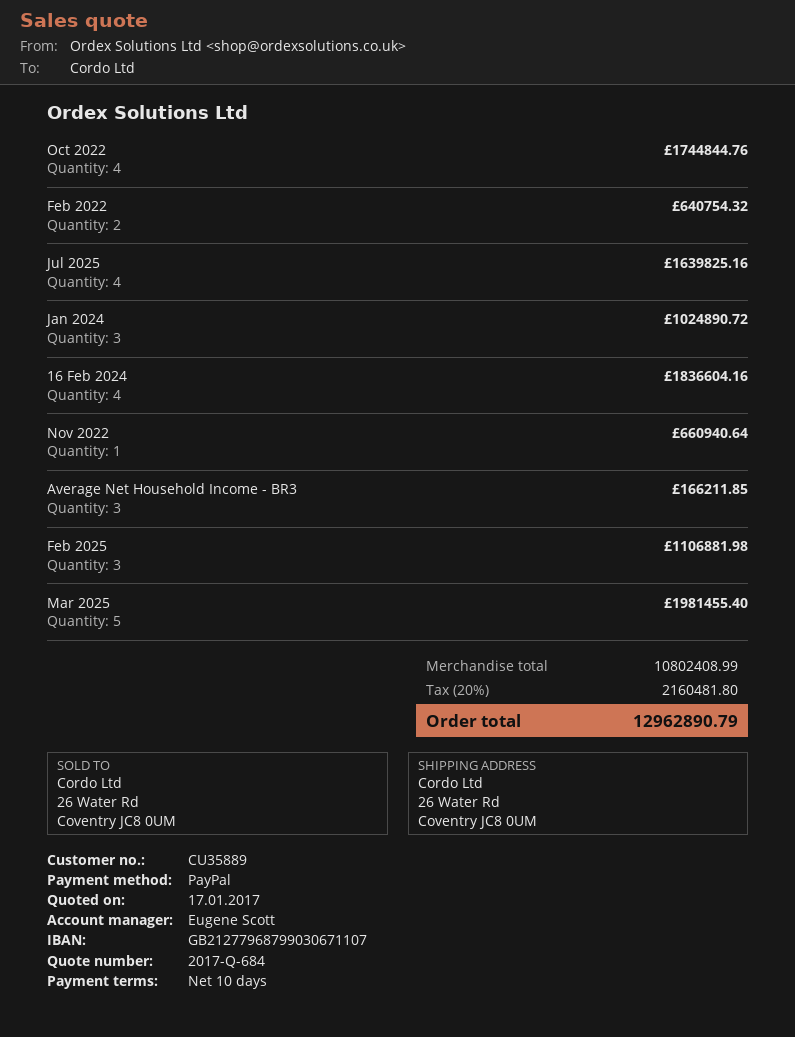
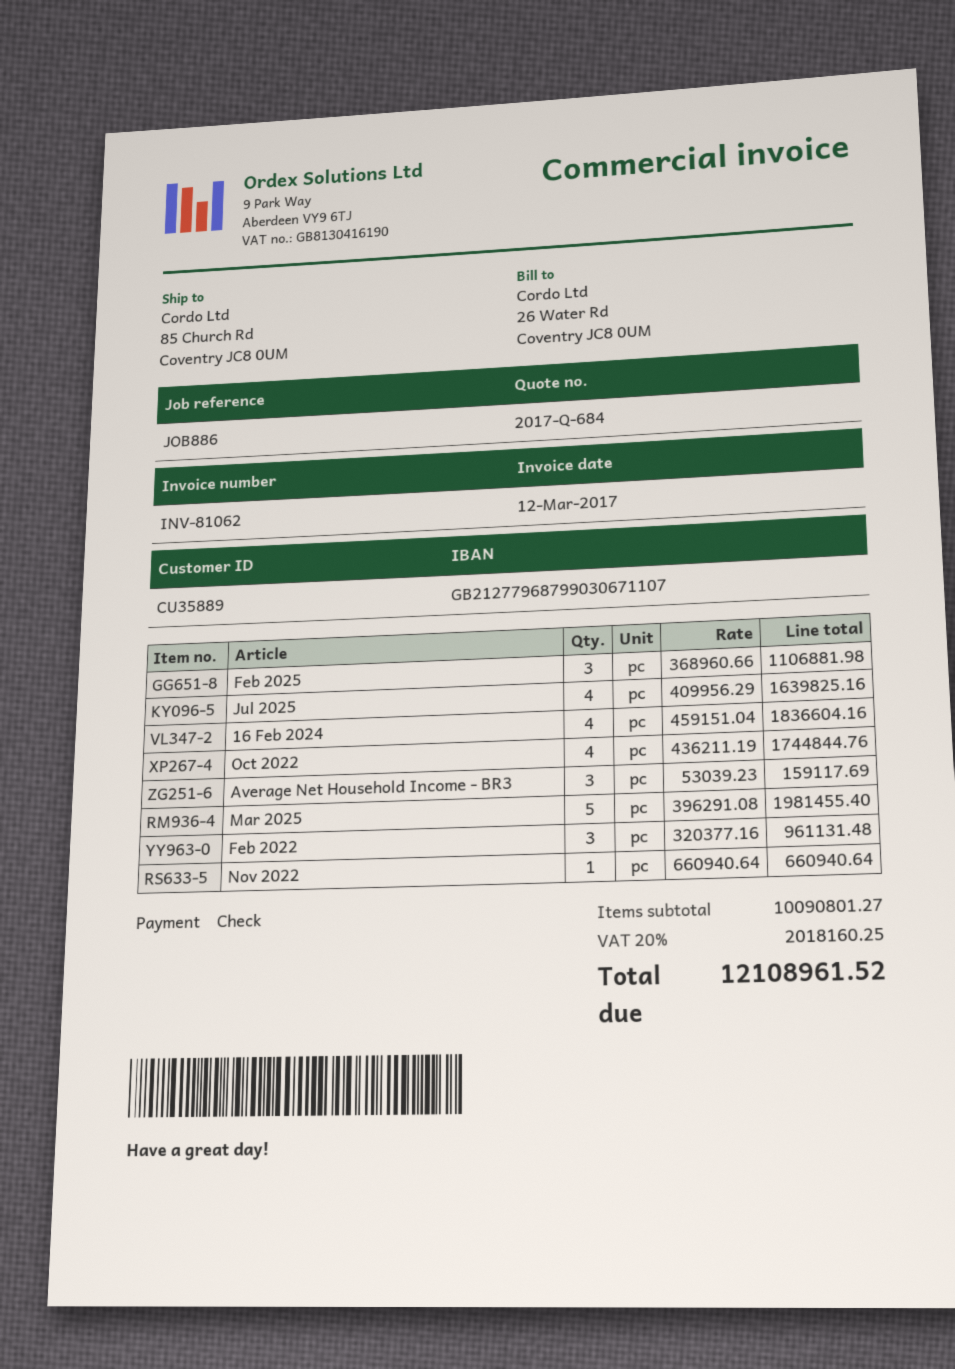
payment method: PayPal -> cheque
ship to: 26 Water Rd, Coventry JC8 0UM -> 85 Church Rd, Coventry JC8 0UM
Feb 2022: 2 for 640754.32 -> 3 for 961131.48
Jan 2024: 3 for 1024890.72 -> none
Average Net Household Income - BR3: 3 for 166211.85 -> 3 for 159117.69
subtotal: 10802408.99 -> 10090801.27
tax: 20% = 2160481.80 -> 20% = 2018160.25
total: 12962890.79 -> 12108961.52

